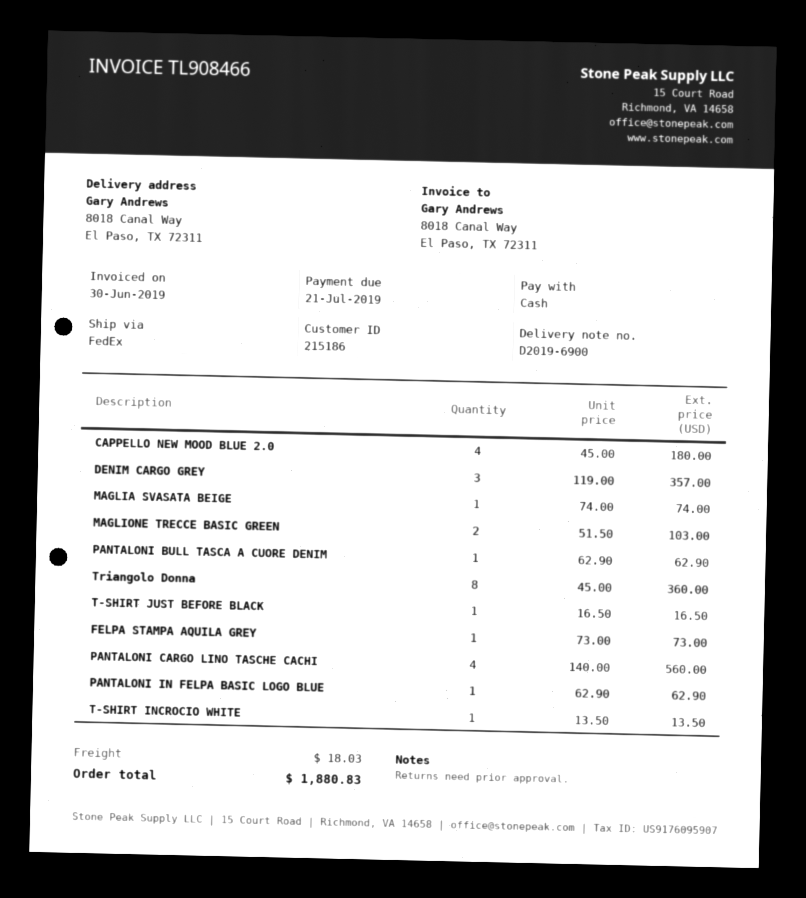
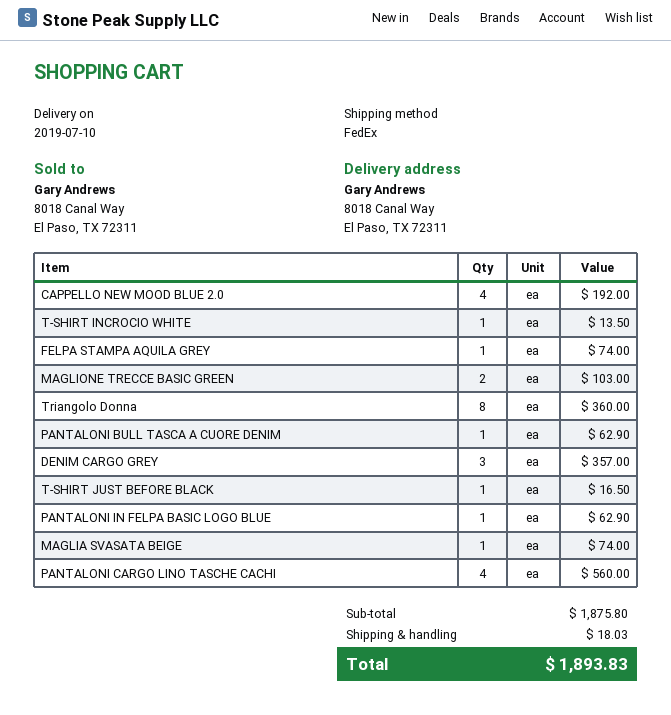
CAPPELLO NEW MOOD BLUE 2.0: 4 for 180.00 -> 4 for 192.00
FELPA STAMPA AQUILA GREY: 1 for 73.00 -> 1 for 74.00
total: 1880.83 -> 1893.83

